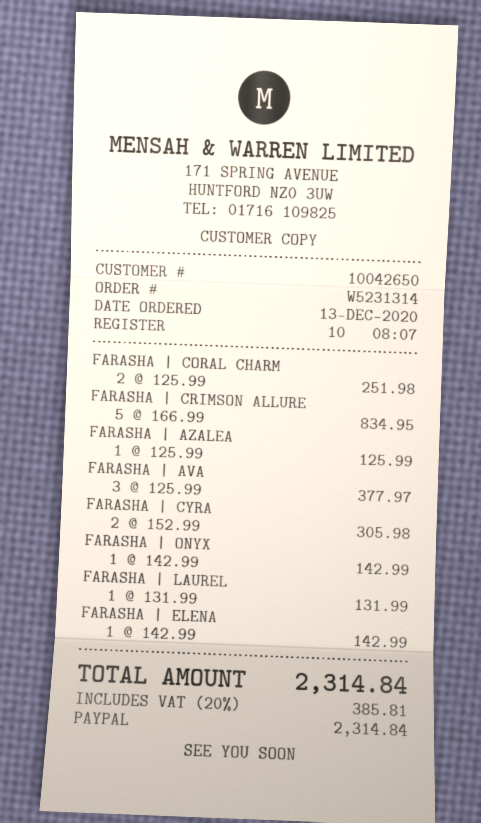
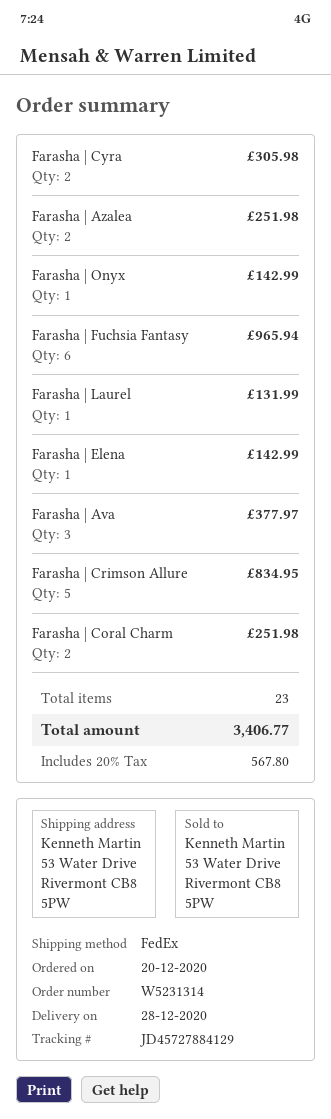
order date: 2020-12-13 -> 2020-12-20
FARASHA | AZALEA: 1 for 125.99 -> 2 for 251.98
Farasha | Fuchsia Fantasy: none -> 6 for 965.94
tax: 20% = 385.81 -> 20% = 567.80
total: 2314.84 -> 3406.77

